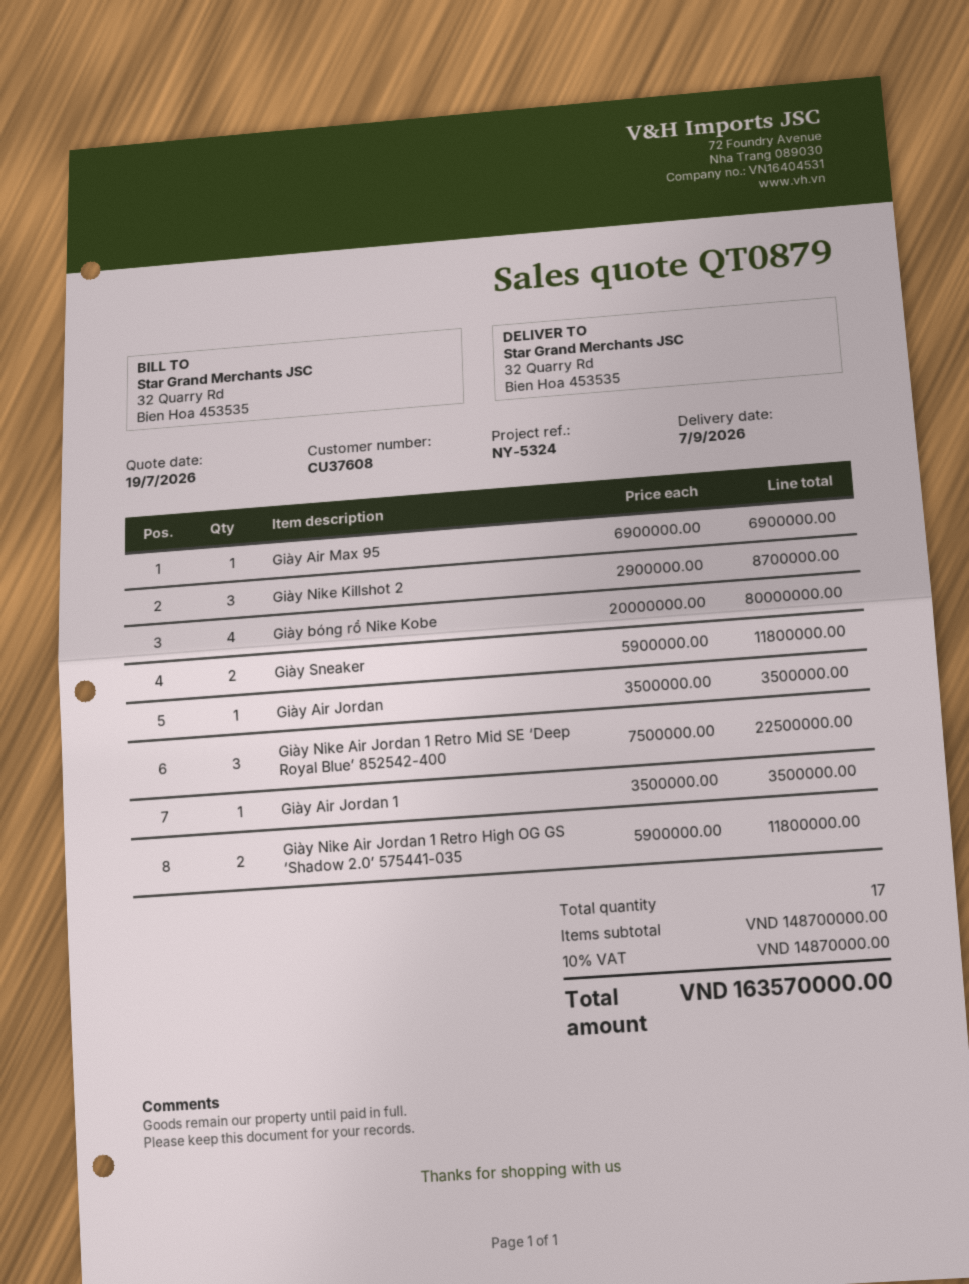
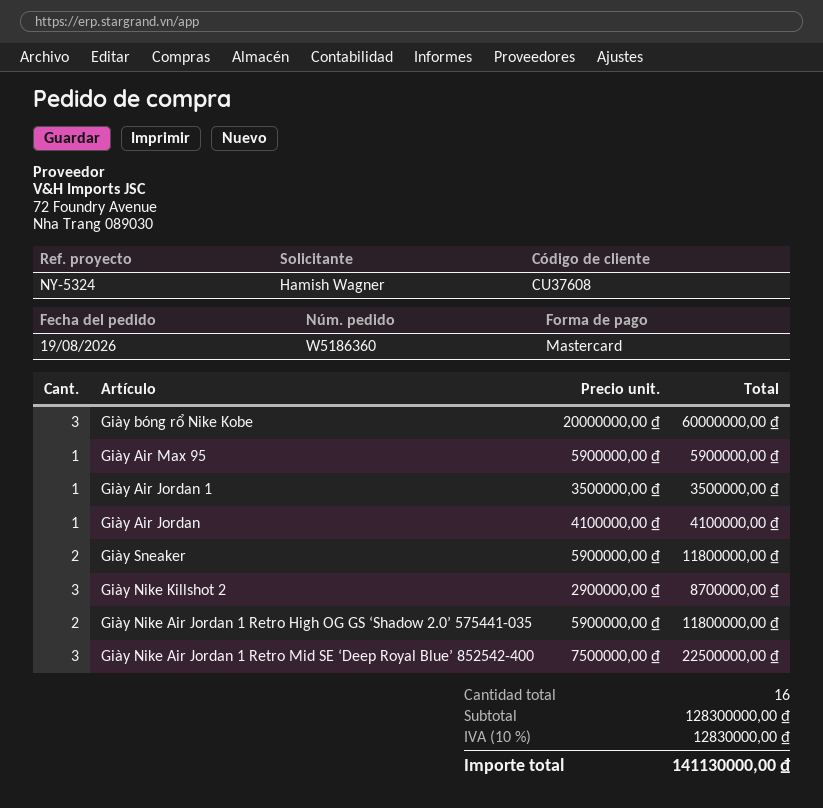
Giày Air Max 95: 1 x 6900000.00 = 6900000.00 -> 1 x 5900000.00 = 5900000.00
Giày bóng rổ Nike Kobe: 4 x 20000000.00 = 80000000.00 -> 3 x 20000000.00 = 60000000.00
Giày Air Jordan: 1 x 3500000.00 = 3500000.00 -> 1 x 4100000.00 = 4100000.00
total quantity: 17 -> 16
subtotal: 148700000.00 -> 128300000.00
tax: 10% = 14870000.00 -> 10% = 12830000.00
total: 163570000.00 -> 141130000.00

